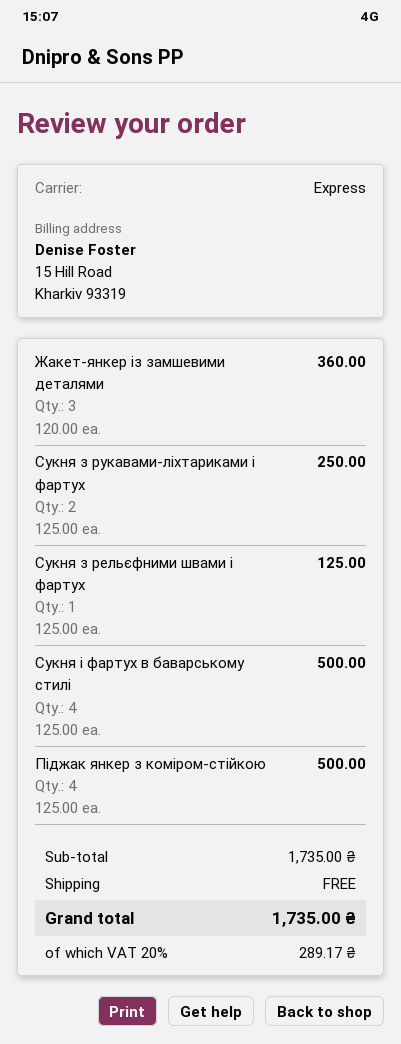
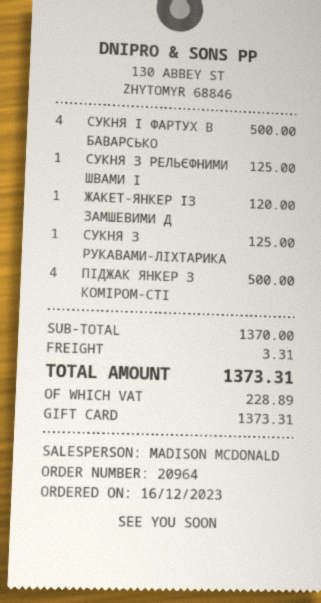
Жакет-янкер із замшевими деталями: 3 for 360.00 -> 1 for 120.00
Сукня з рукавами-ліхтариками і фартух: 2 for 250.00 -> 1 for 125.00
subtotal: 1735.00 -> 1370.00
shipping: 0.00 -> 3.31
tax: 289.17 -> 228.89
total: 1735.00 -> 1373.31

